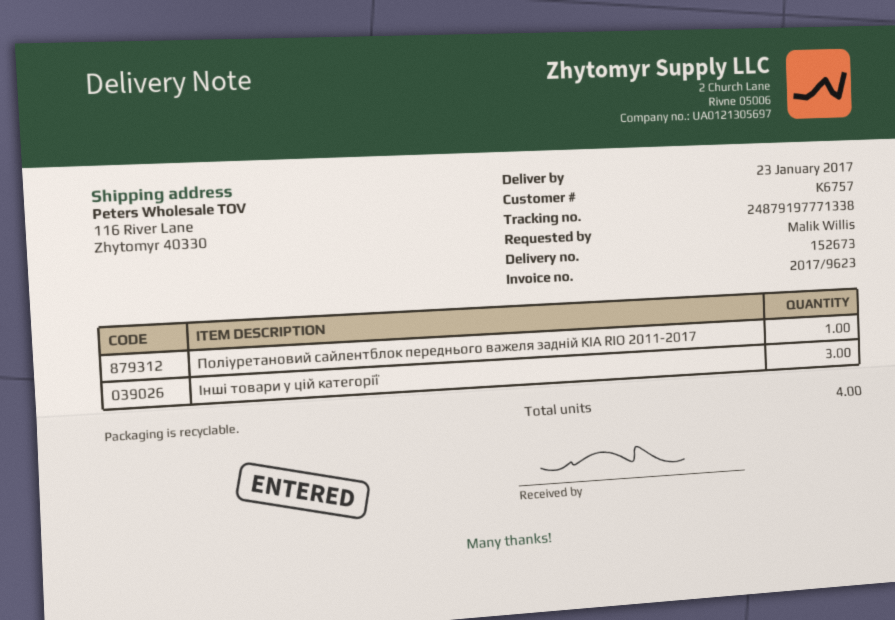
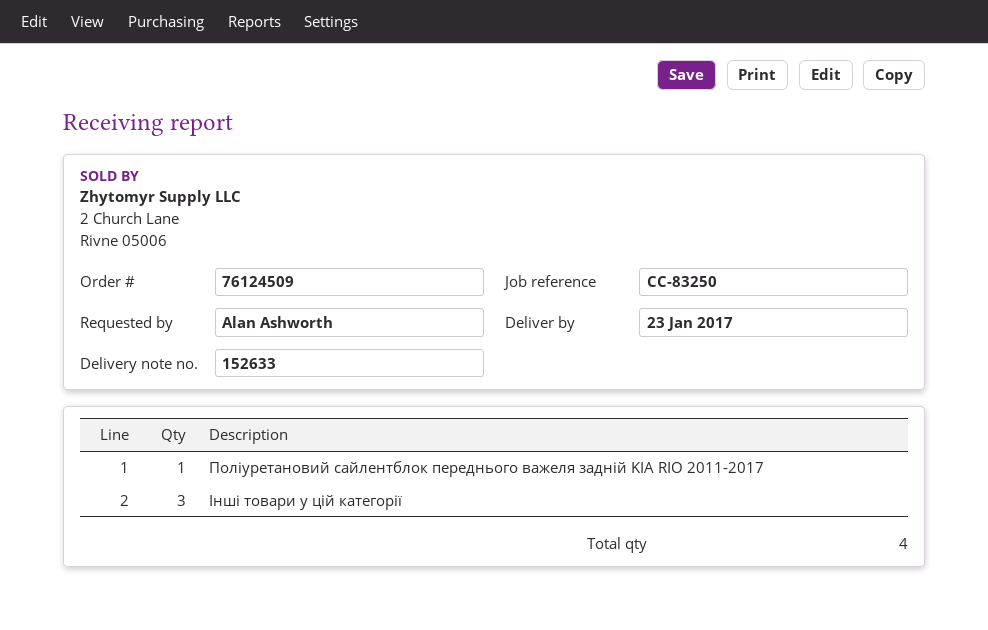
delivery note number: 152673 -> 152633
ordered by: Malik Willis -> Alan Ashworth

